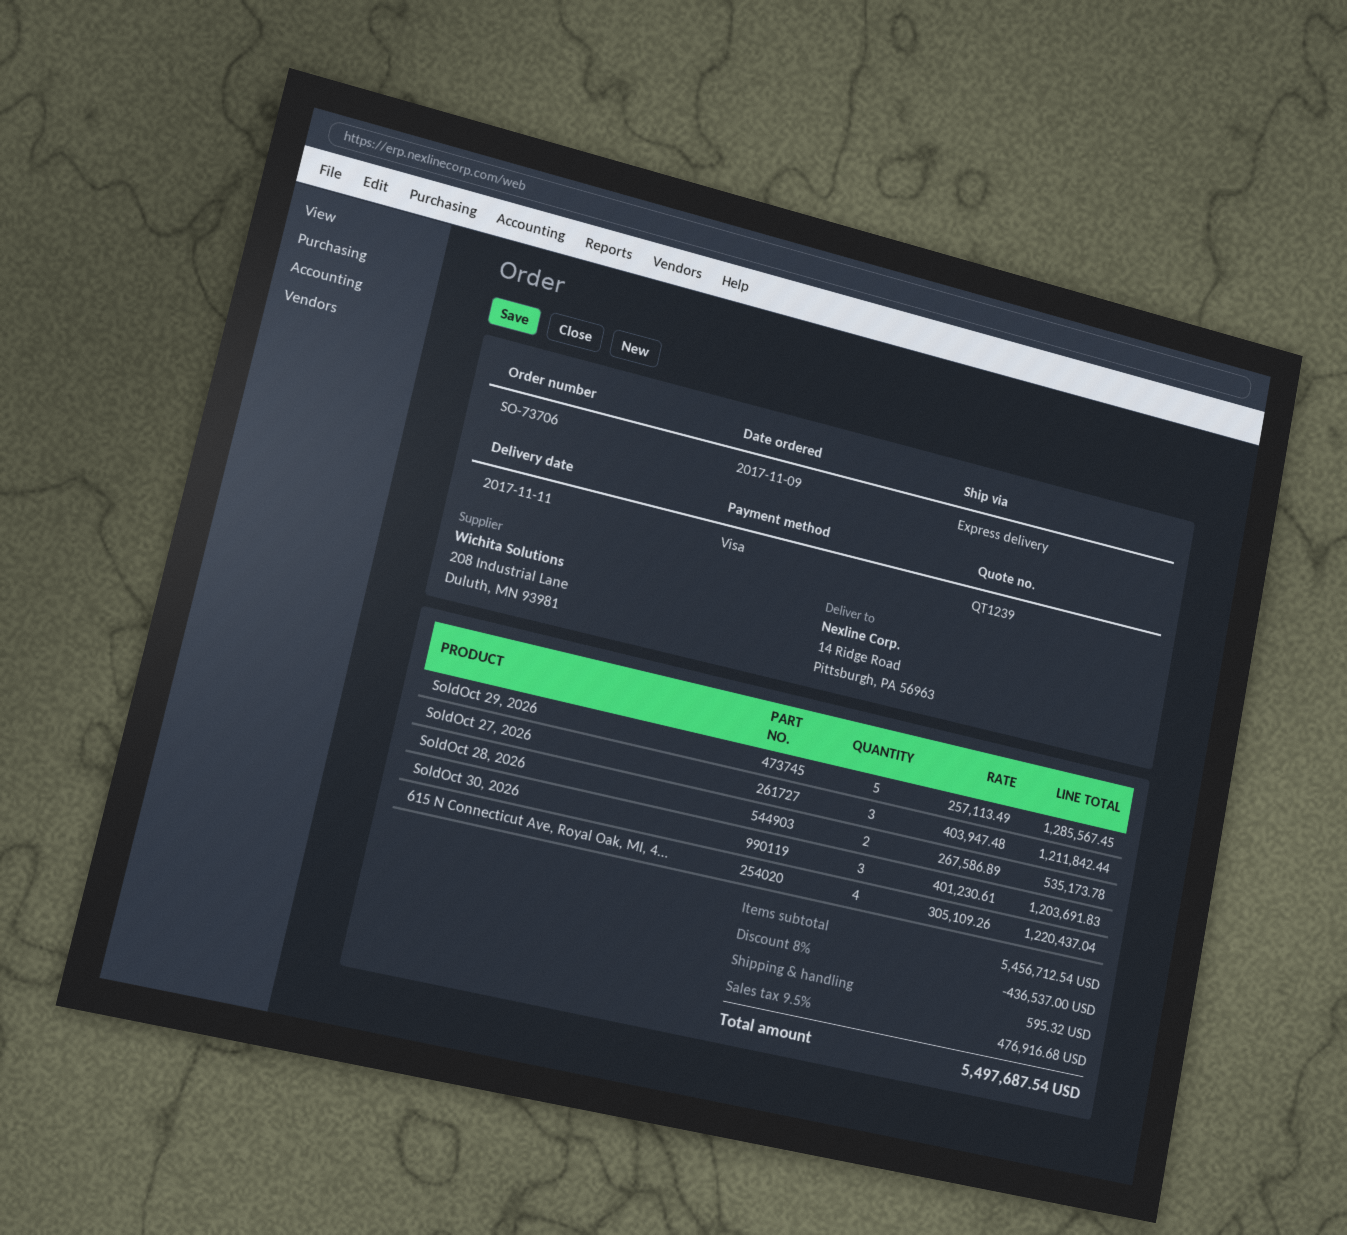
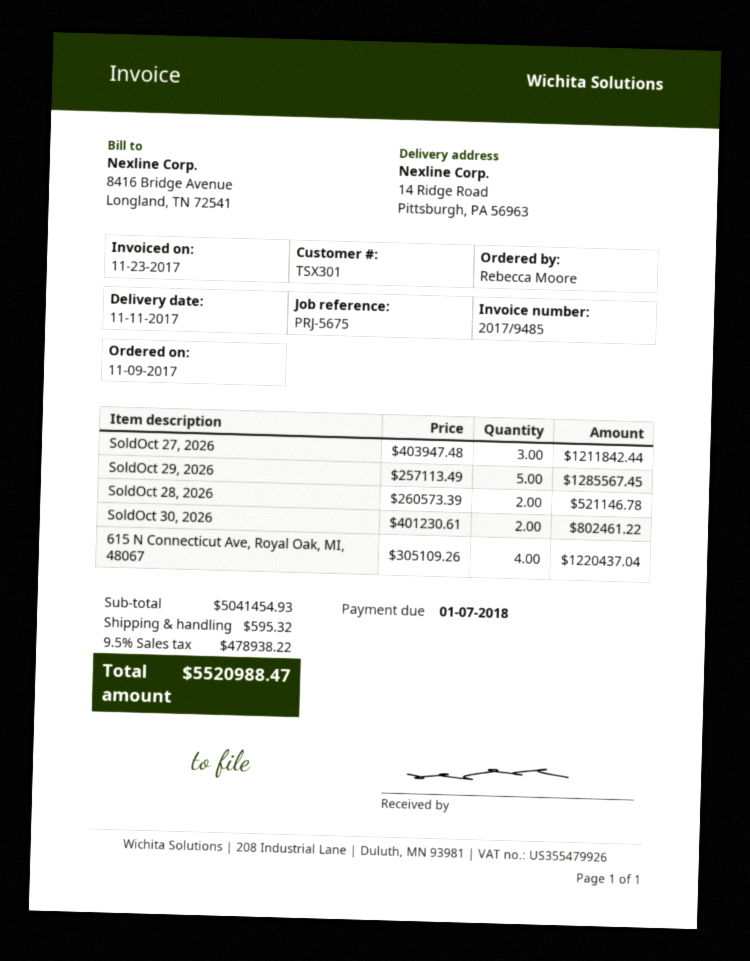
SoldOct 28, 2026: 2 x 267586.89 = 535173.78 -> 2 x 260573.39 = 521146.78
SoldOct 30, 2026: 3 x 401230.61 = 1203691.83 -> 2 x 401230.61 = 802461.22
subtotal: 5456712.54 -> 5041454.93
discount: 8% = 436537.00 -> none
tax: 9.5% = 476916.68 -> 9.5% = 478938.22
total: 5497687.54 -> 5520988.47

